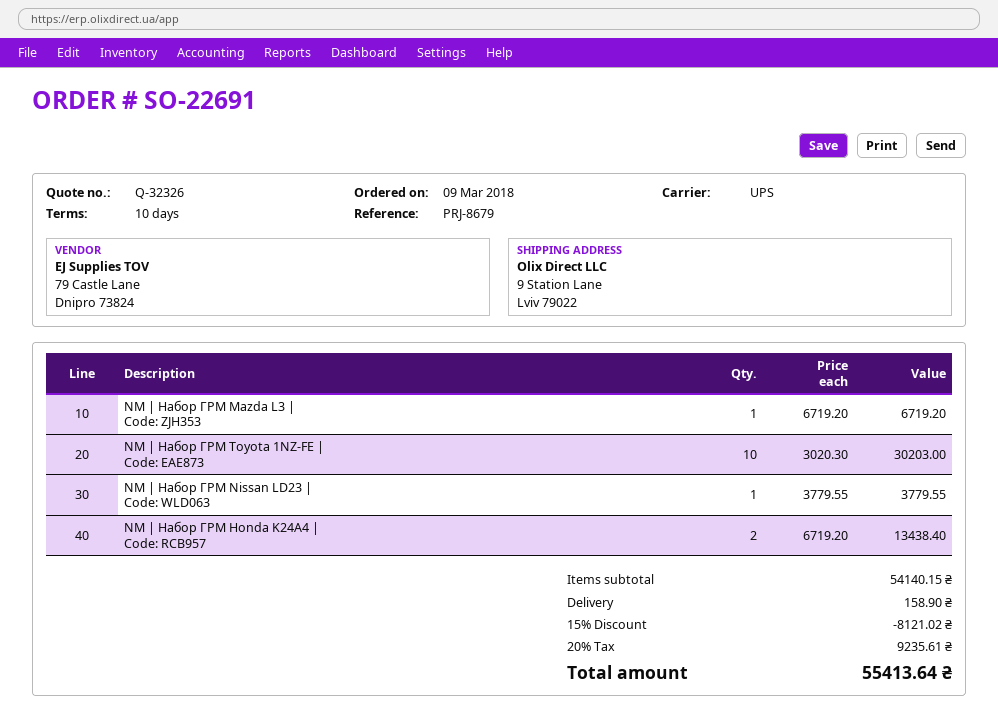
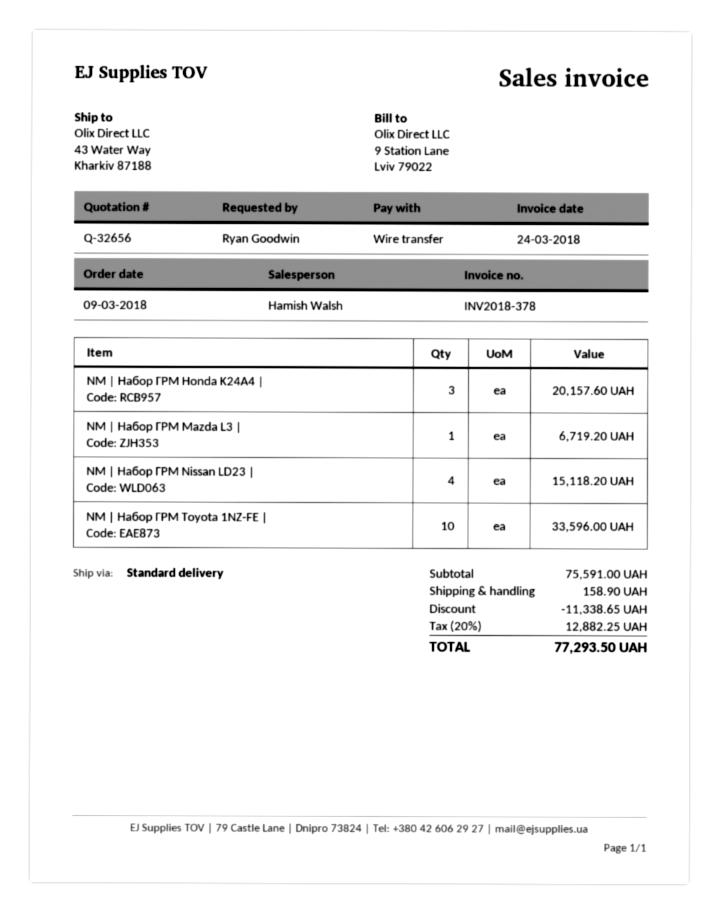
quote number: Q-32326 -> Q-32656
shipping method: UPS -> standard
ship to: 9 Station Lane, Lviv 79022 -> 43 Water Way, Kharkiv 87188
NM | Набор ГРМ Toyota 1NZ-FE |: 10 for 30203.00 -> 10 for 33596.00
NM | Набор ГРМ Nissan LD23 |: 1 for 3779.55 -> 4 for 15118.20
NM | Набор ГРМ Honda K24A4 |: 2 for 13438.40 -> 3 for 20157.60
subtotal: 54140.15 -> 75591.00
discount: 8121.02 -> 11338.65
tax: 20% = 9235.61 -> 20% = 12882.25
total: 55413.64 -> 77293.50

